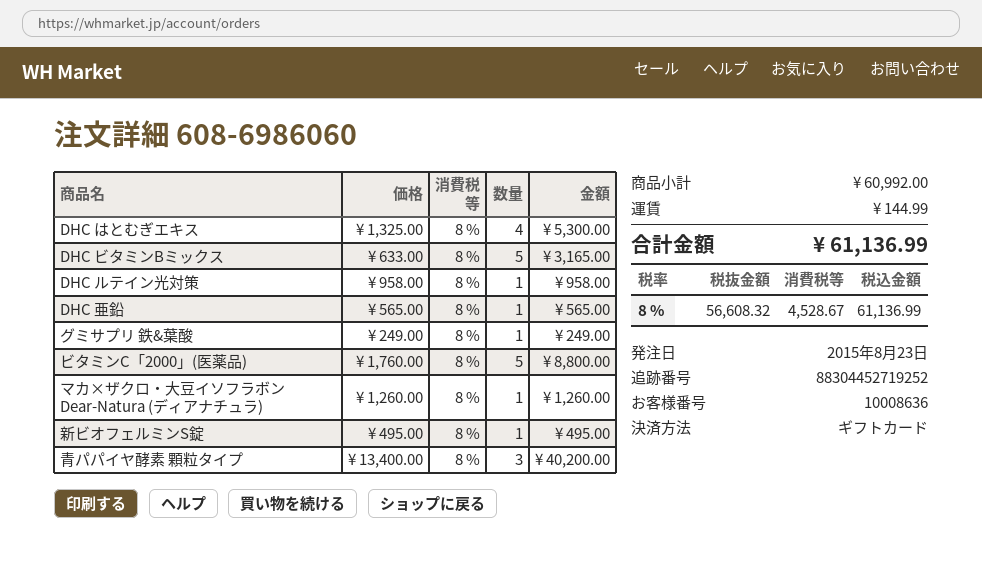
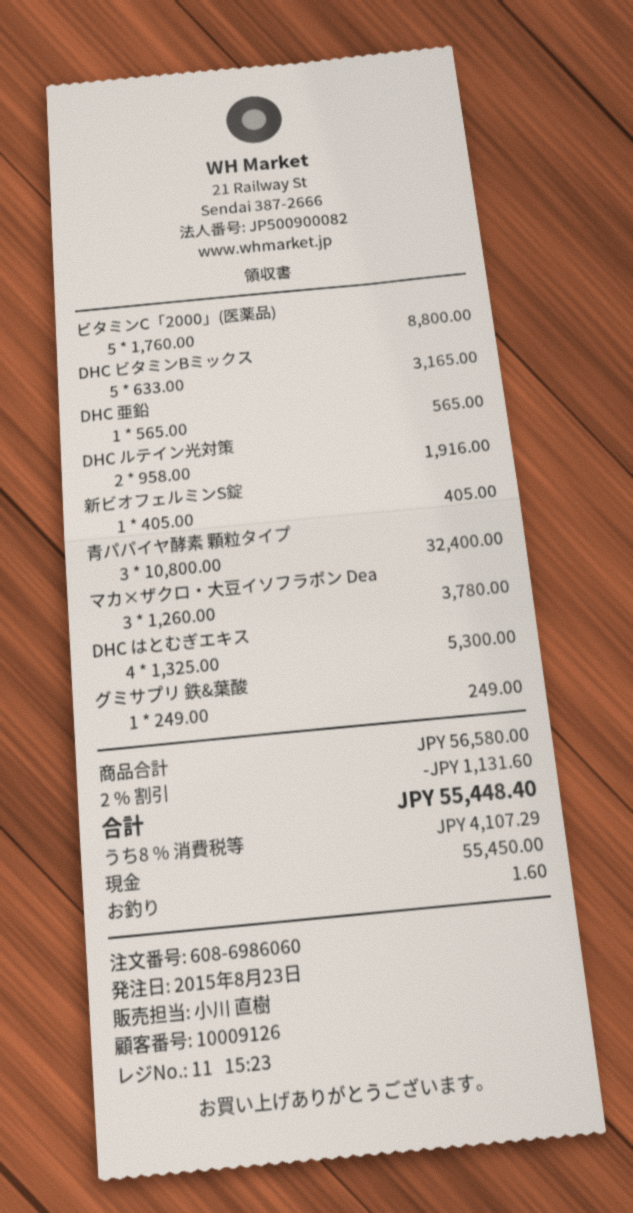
customer number: 10008636 -> 10009126
payment method: gift card -> cash
DHC ルテイン光対策: 1 x 958.00 = 958.00 -> 2 x 958.00 = 1916.00
マカ×ザクロ・大豆イソフラボン Dear-Natura (ディアナチュラ): 1 x 1260.00 = 1260.00 -> 3 x 1260.00 = 3780.00
新ビオフェルミンS錠: 1 x 495.00 = 495.00 -> 1 x 405.00 = 405.00
青パパイヤ酵素 顆粒タイプ: 3 x 13400.00 = 40200.00 -> 3 x 10800.00 = 32400.00
subtotal: 60992.00 -> 56580.00
discount: none -> 2% = 1131.60
shipping: 144.99 -> none
tax: 8% = 4528.67 -> 8% = 4107.29
total: 61136.99 -> 55448.40

